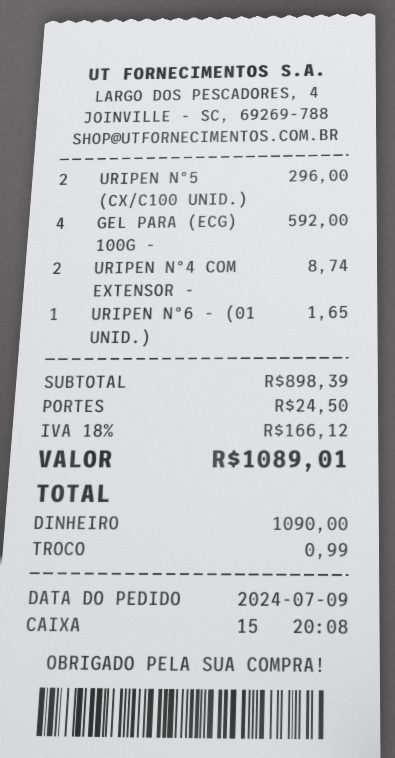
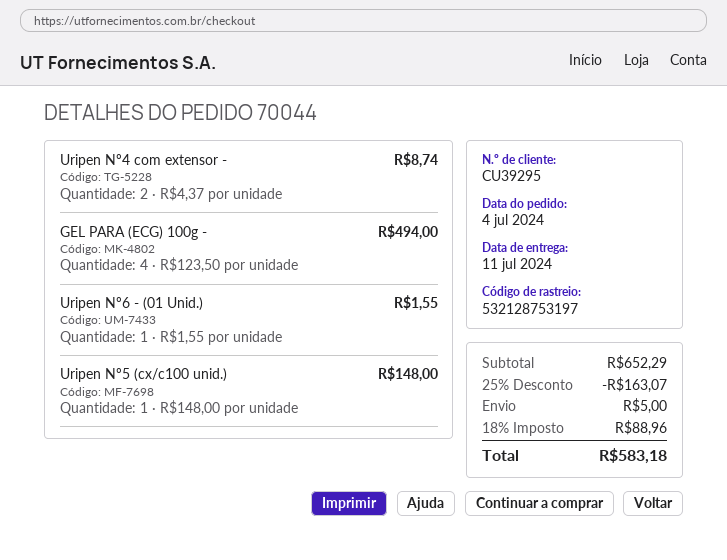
order date: 2024-07-09 -> 2024-07-04
URIPEN Nº5 (CX/C100 UNID.): 2 for 296.00 -> 1 for 148.00
GEL PARA (ECG) 100G -: 4 for 592.00 -> 4 for 494.00
URIPEN Nº6 - (01 UNID.): 1 for 1.65 -> 1 for 1.55
subtotal: 898.39 -> 652.29
discount: none -> 25% = 163.07
shipping: 24.50 -> 5.00
tax: 18% = 166.12 -> 18% = 88.96
total: 1089.01 -> 583.18

